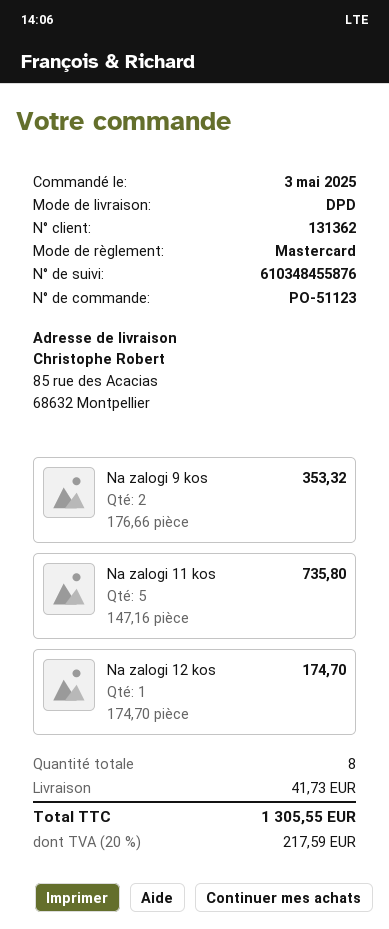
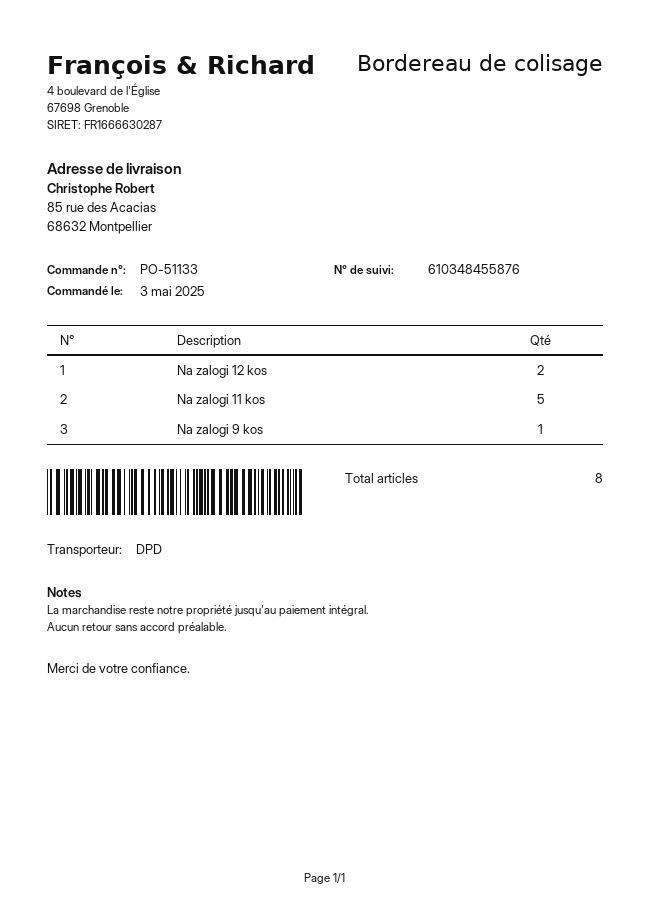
order number: PO-51123 -> PO-51133
Na zalogi 9 kos: 2 -> 1
Na zalogi 12 kos: 1 -> 2

